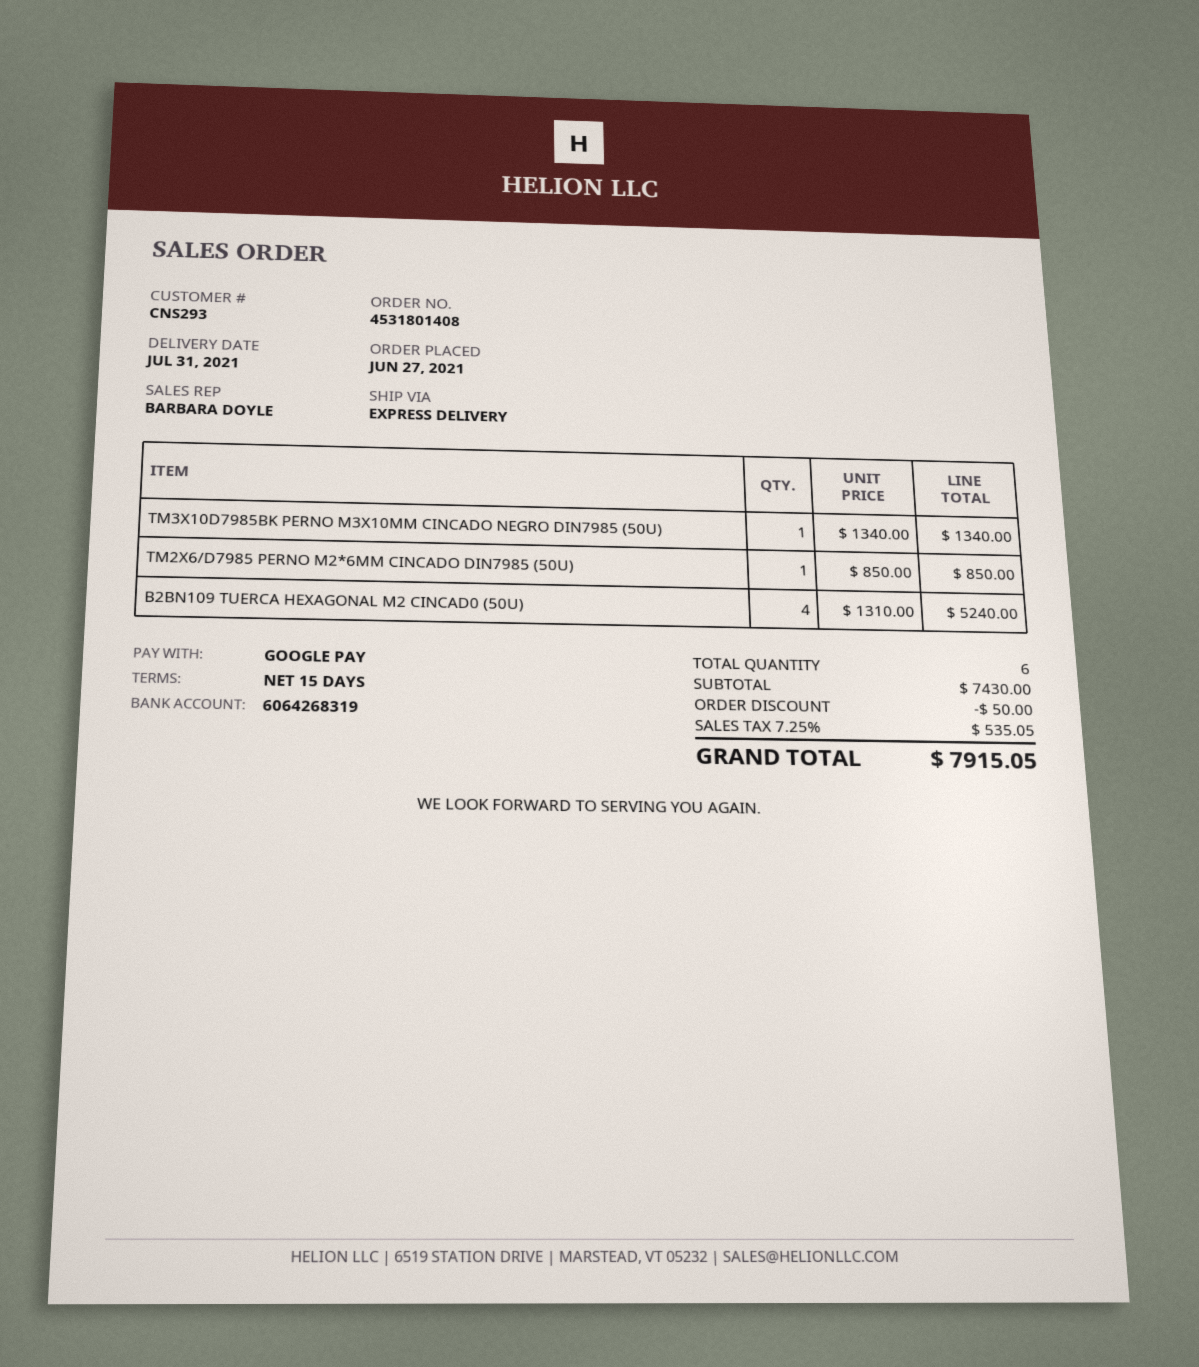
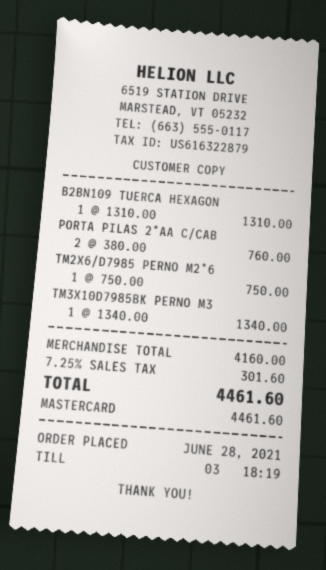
order date: 2021-06-27 -> 2021-06-28
payment method: Google Pay -> Mastercard
TM2X6/D7985 PERNO M2*6MM CINCADO DIN7985 (50U): 1 x 850.00 = 850.00 -> 1 x 750.00 = 750.00
B2BN109 TUERCA HEXAGONAL M2 CINCAD0 (50U): 4 x 1310.00 = 5240.00 -> 1 x 1310.00 = 1310.00
PORTA PILAS 2*AA C/CAB: none -> 2 x 380.00 = 760.00
subtotal: 7430.00 -> 4160.00
discount: 50.00 -> none
tax: 7.25% = 535.05 -> 7.25% = 301.60
total: 7915.05 -> 4461.60

